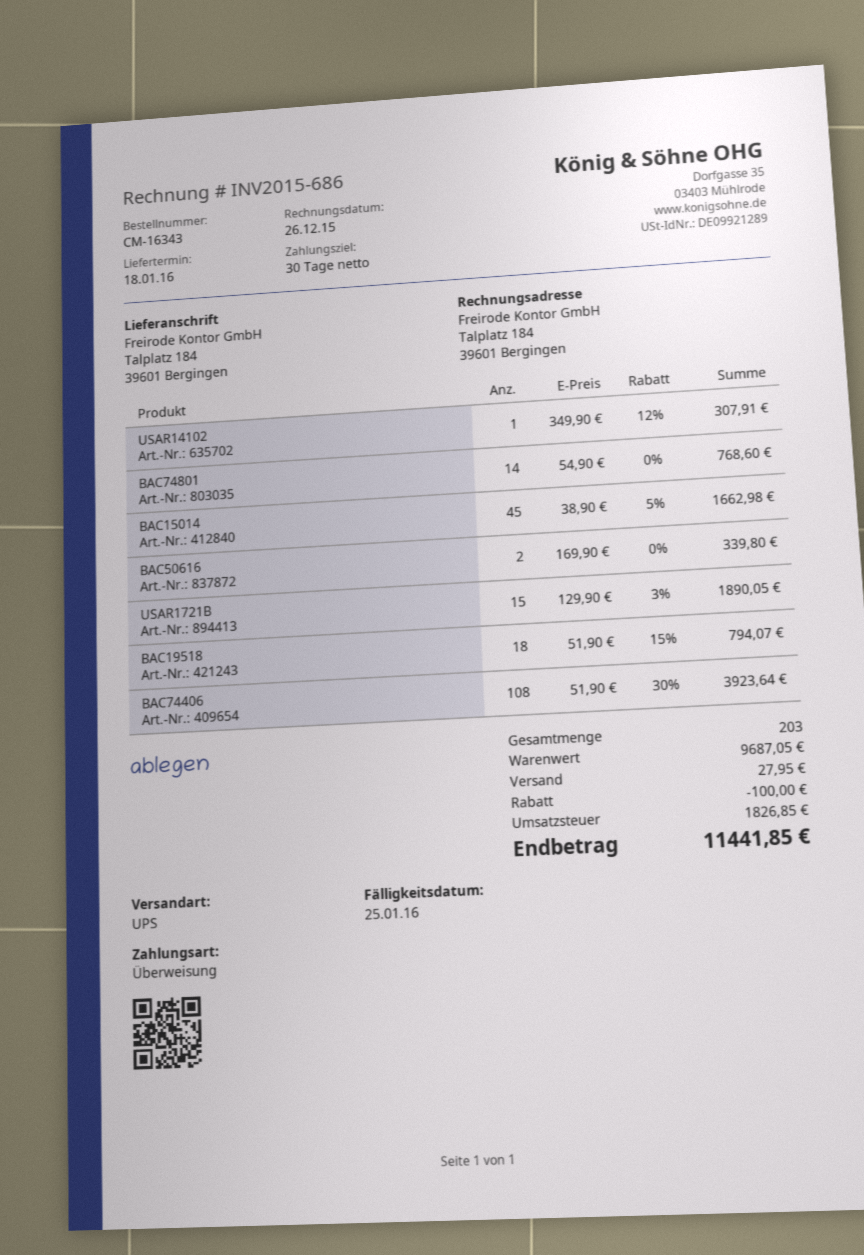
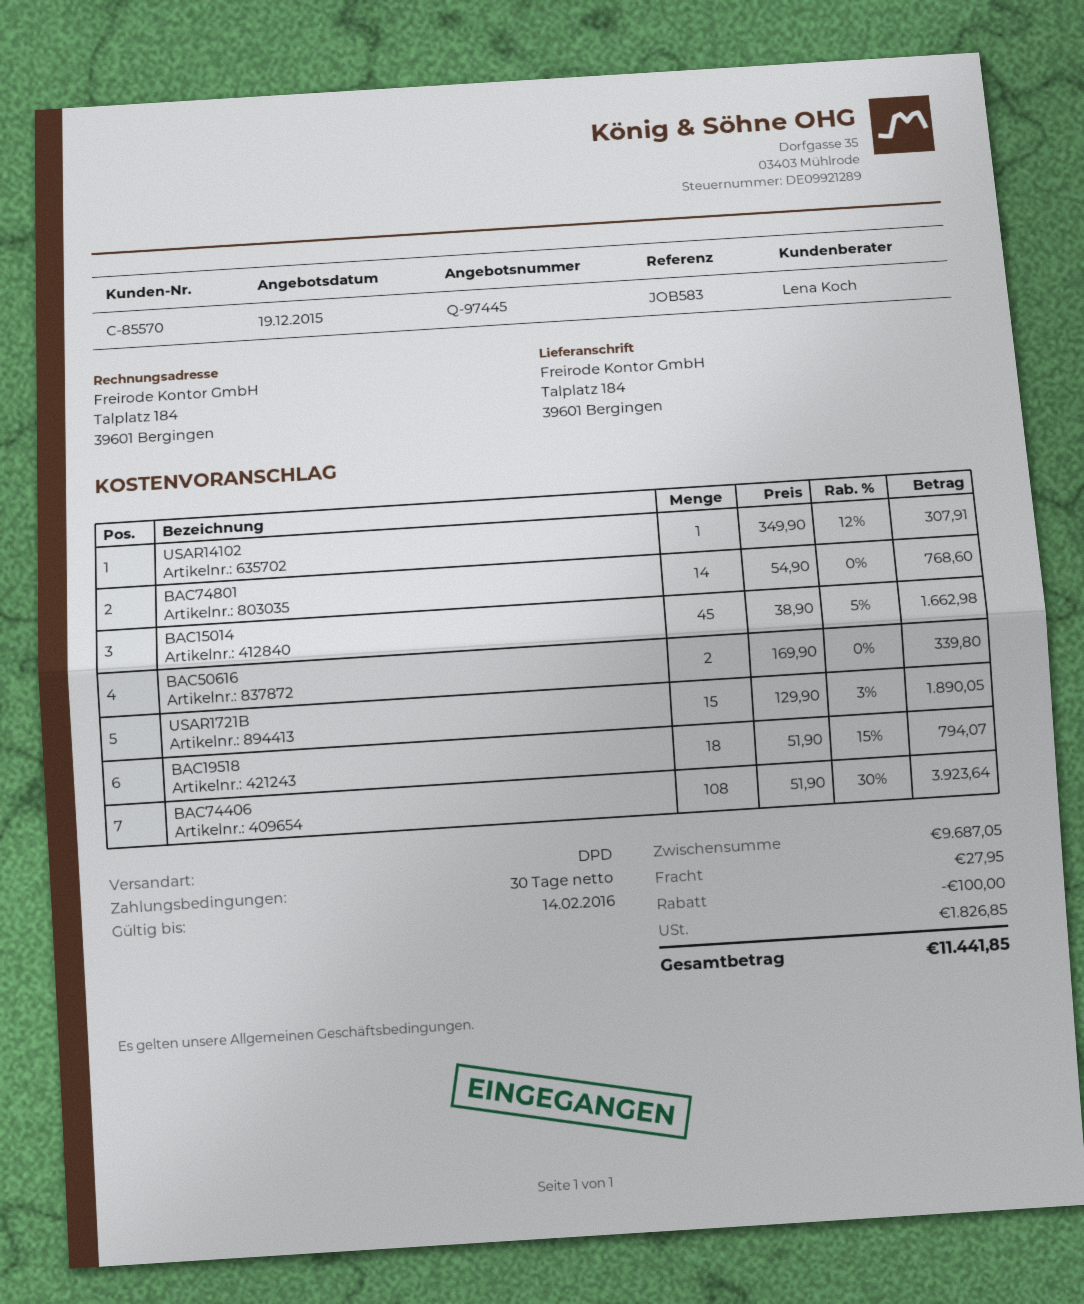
shipping method: UPS -> DPD

